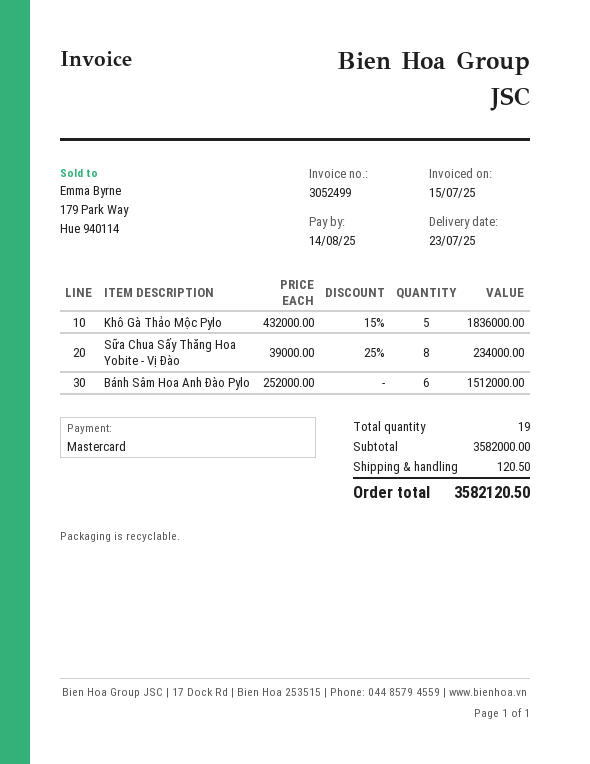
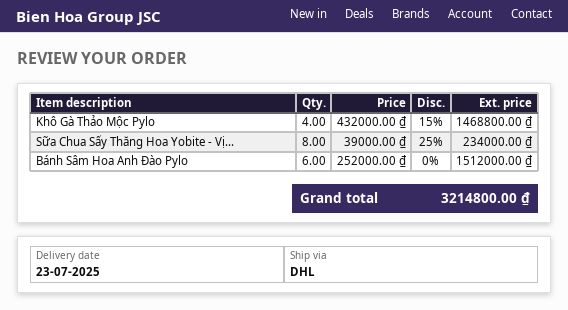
Khô Gà Thảo Mộc Pylo: 5 x 432000.00 - 15% = 1836000.00 -> 4 x 432000.00 - 15% = 1468800.00
shipping: 120.50 -> none
total: 3582120.50 -> 3214800.00

